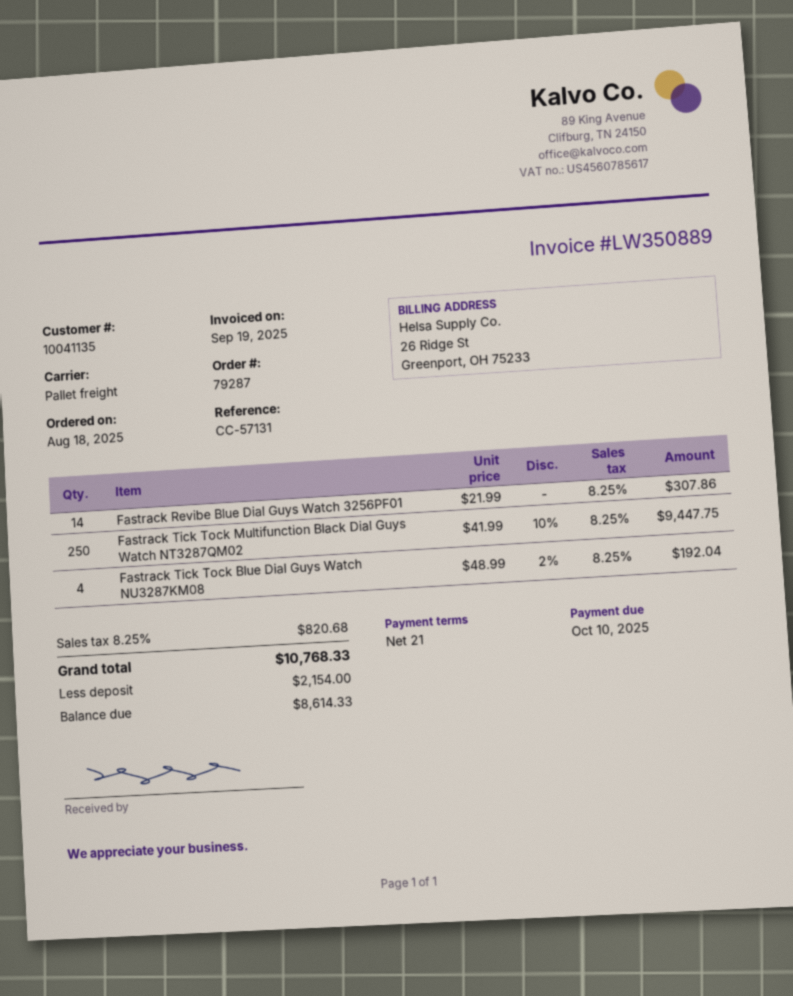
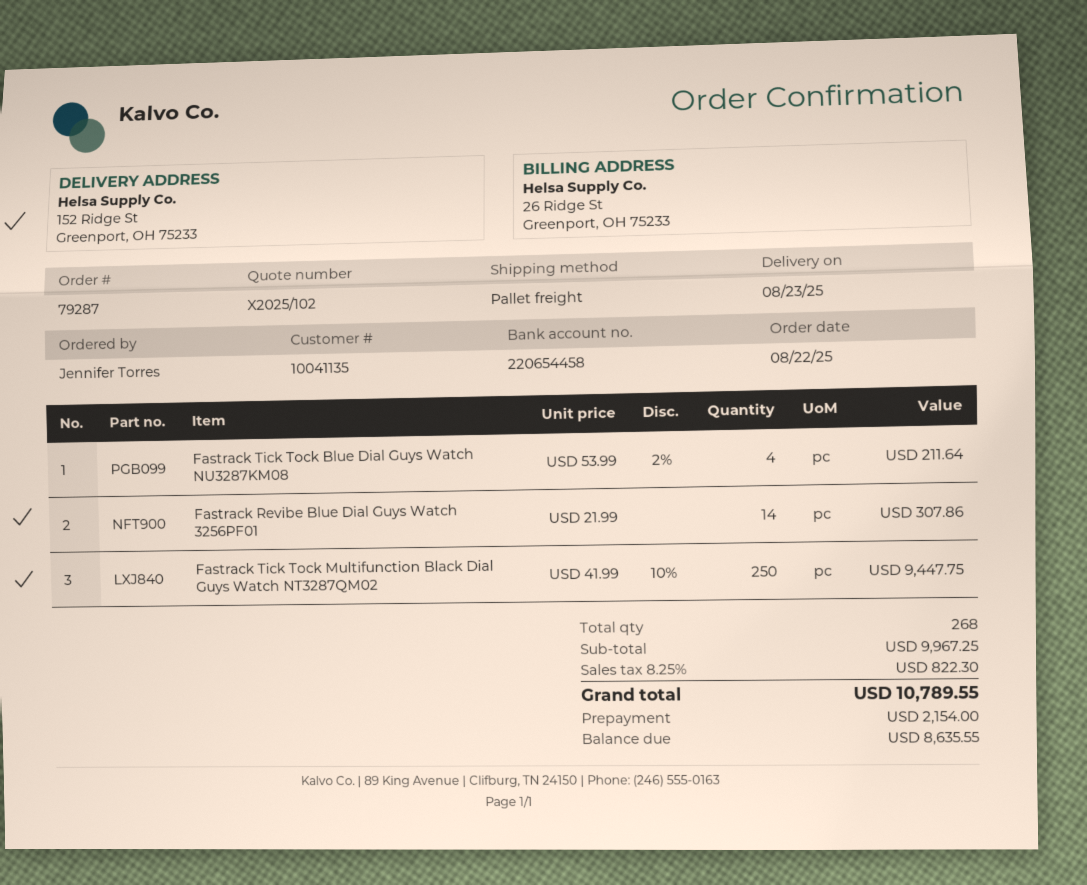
order date: 2025-08-18 -> 2025-08-22
Fastrack Tick Tock Blue Dial Guys Watch NU3287KM08: 4 x 48.99 - 2% = 192.04 -> 4 x 53.99 - 2% = 211.64
tax: 8.25% = 820.68 -> 8.25% = 822.30
total: 10768.33 -> 10789.55
balance: 8614.33 -> 8635.55

